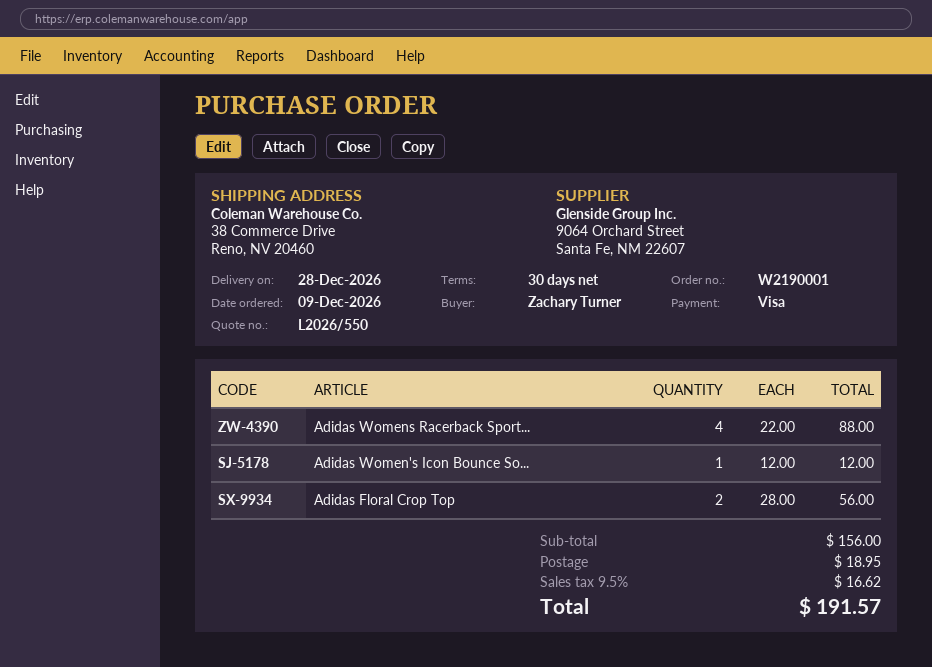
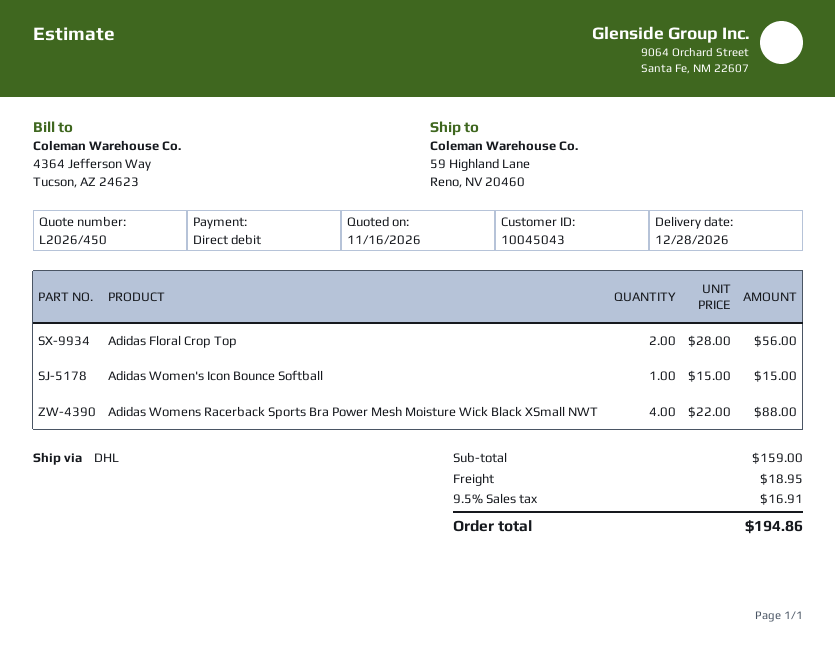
quote number: L2026/550 -> L2026/450
payment method: Visa -> direct debit
ship to: 38 Commerce Drive, Reno, NV 20460 -> 59 Highland Lane, Reno, NV 20460
Adidas Women's Icon Bounce So...: 1 x 12.00 = 12.00 -> 1 x 15.00 = 15.00
subtotal: 156.00 -> 159.00
tax: 9.5% = 16.62 -> 9.5% = 16.91
total: 191.57 -> 194.86

